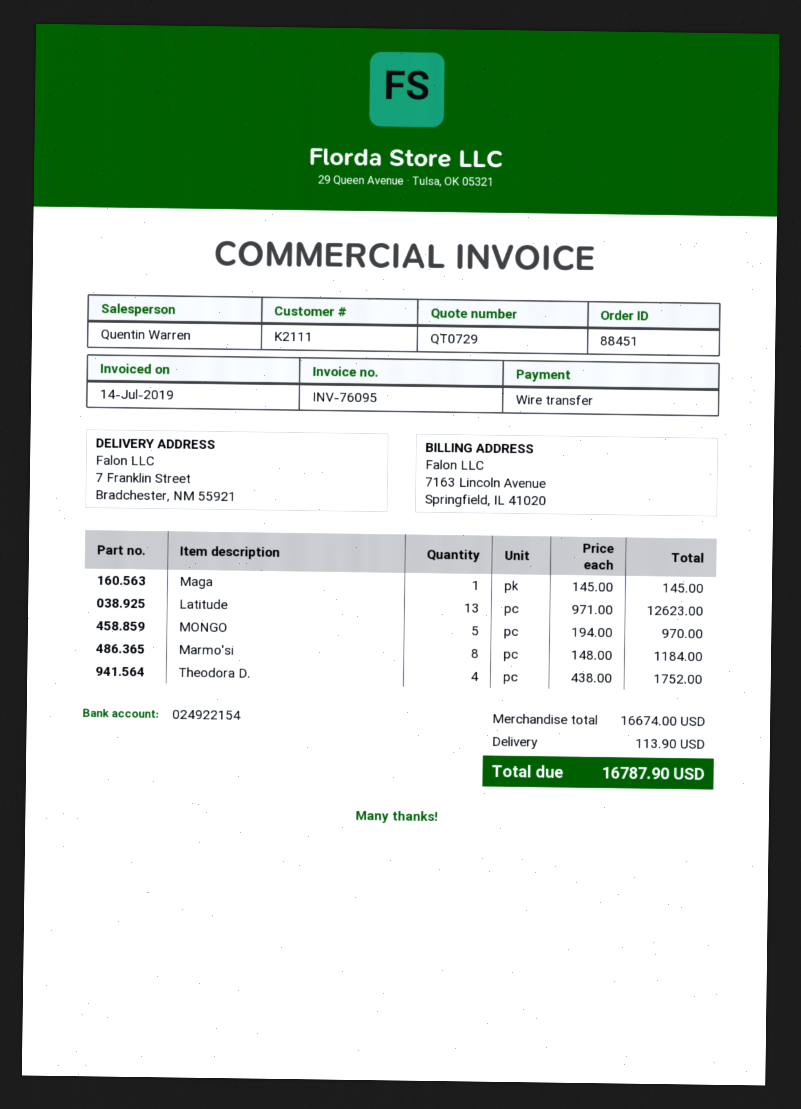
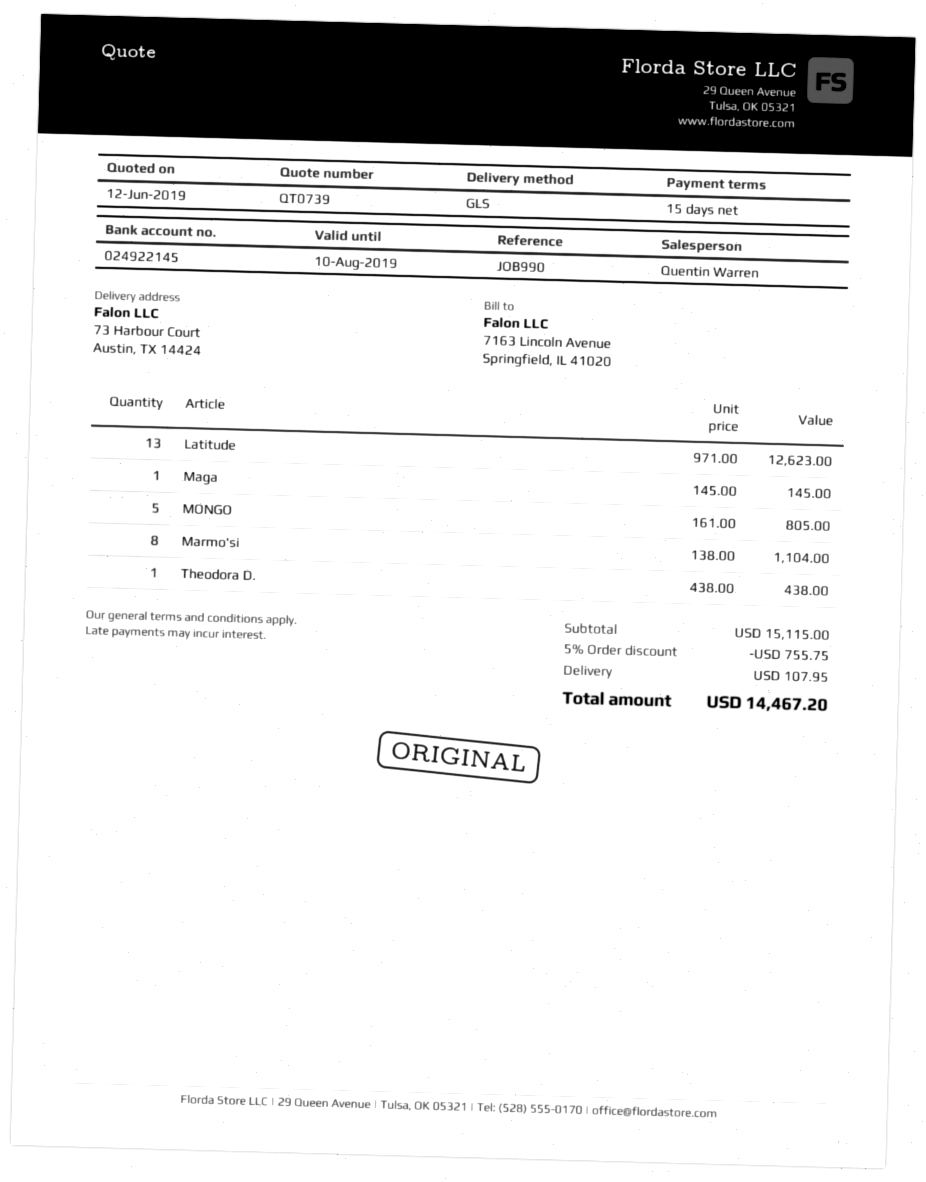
quote number: QT0729 -> QT0739
bank account: 024922154 -> 024922145
ship to: 7 Franklin Street, Bradchester, NM 55921 -> 73 Harbour Court, Austin, TX 14424
MONGO: 5 x 194.00 = 970.00 -> 5 x 161.00 = 805.00
Marmo'si: 8 x 148.00 = 1184.00 -> 8 x 138.00 = 1104.00
Theodora D.: 4 x 438.00 = 1752.00 -> 1 x 438.00 = 438.00
subtotal: 16674.00 -> 15115.00
discount: none -> 5% = 755.75
shipping: 113.90 -> 107.95
total: 16787.90 -> 14467.20

